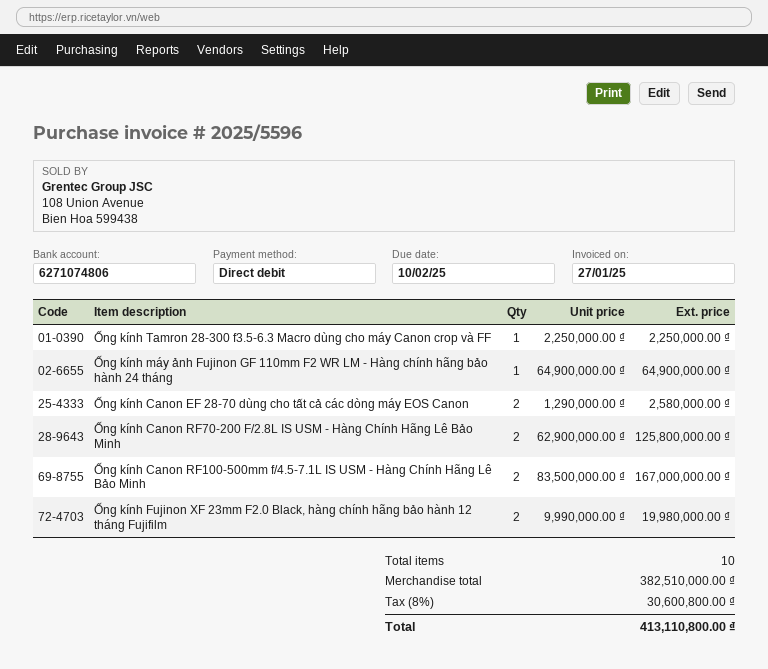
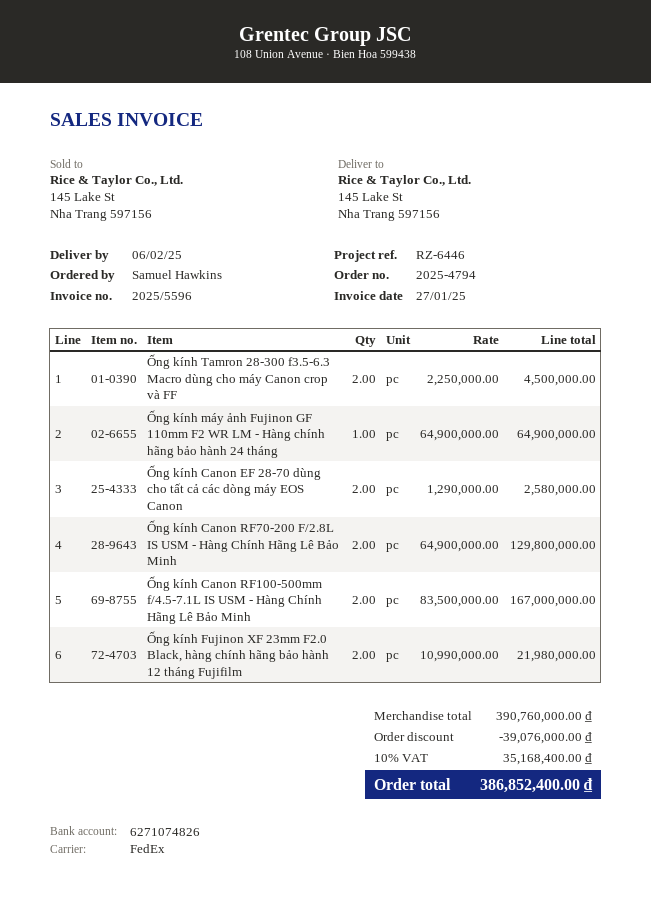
bank account: 6271074806 -> 6271074826
Ống kính Tamron 28-300 f3.5-6.3 Macro dùng cho máy Canon crop và FF: 1 x 2250000.00 = 2250000.00 -> 2 x 2250000.00 = 4500000.00
Ống kính Canon RF70-200 F/2.8L IS USM - Hàng Chính Hãng Lê Bảo Minh: 2 x 62900000.00 = 125800000.00 -> 2 x 64900000.00 = 129800000.00
Ống kính Fujinon XF 23mm F2.0 Black, hàng chính hãng bảo hành 12 tháng Fujifilm: 2 x 9990000.00 = 19980000.00 -> 2 x 10990000.00 = 21980000.00
subtotal: 382510000.00 -> 390760000.00
discount: none -> 39076000.00
tax: 8% = 30600800.00 -> 10% = 35168400.00
total: 413110800.00 -> 386852400.00

